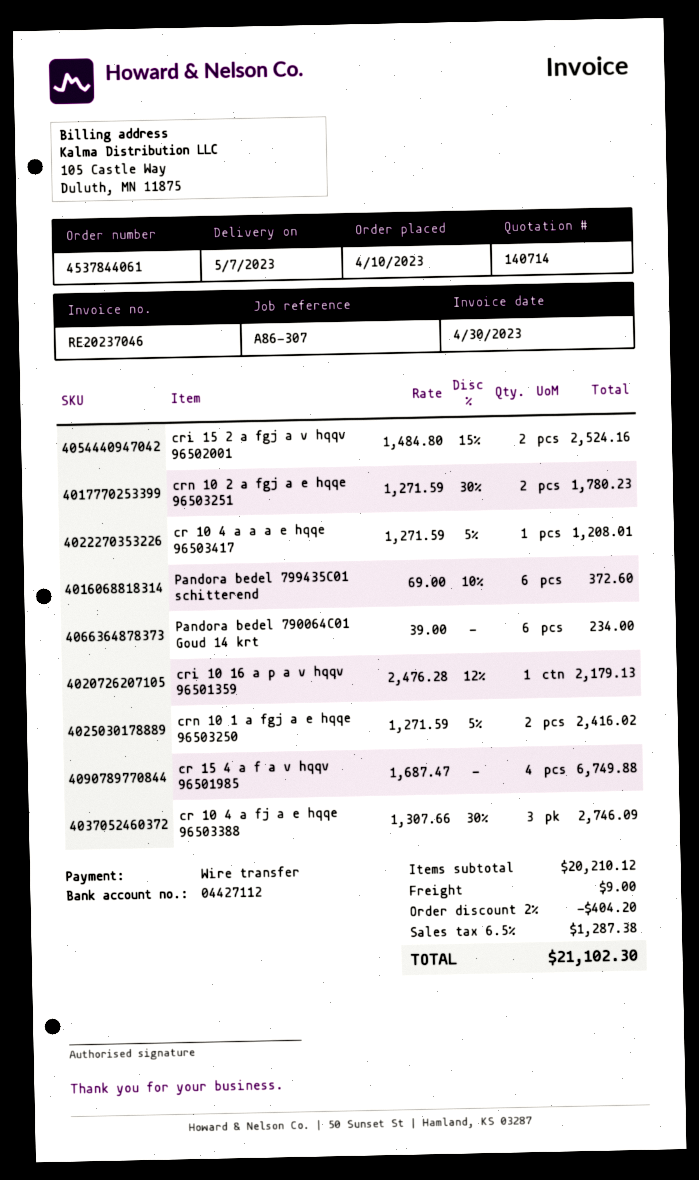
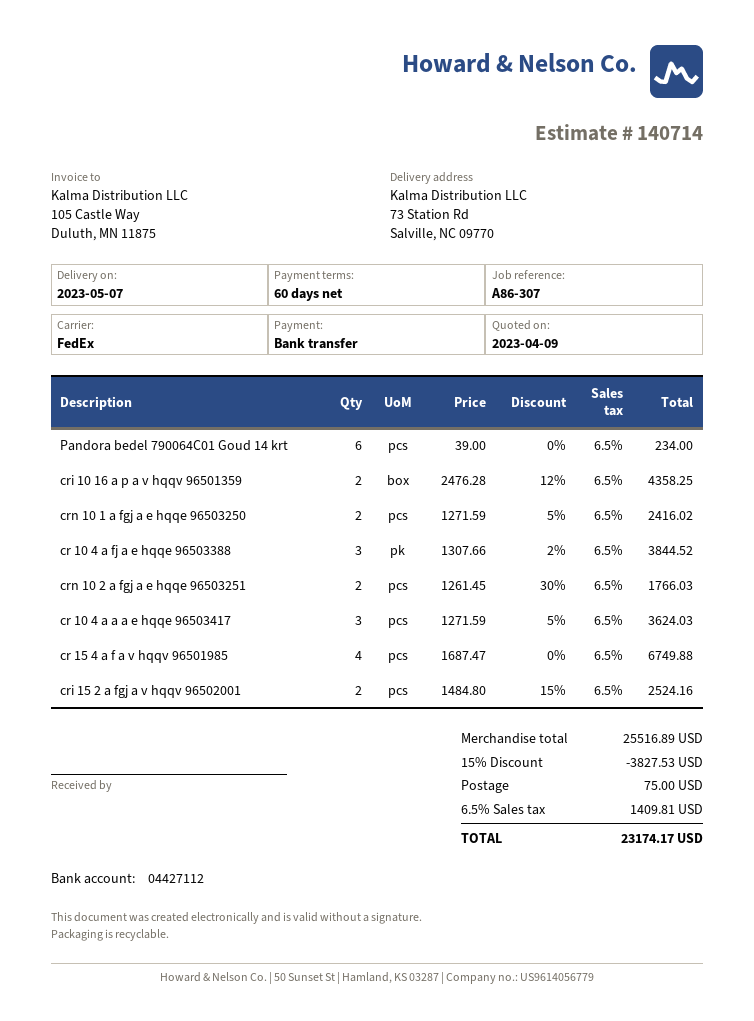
crn 10 2 a fgj a e hqqe 96503251: 2 x 1271.59 - 30% = 1780.23 -> 2 x 1261.45 - 30% = 1766.03
cr 10 4 a a a e hqqe 96503417: 1 x 1271.59 - 5% = 1208.01 -> 3 x 1271.59 - 5% = 3624.03
Pandora bedel 799435C01 schitterend: 6 x 69.00 - 10% = 372.60 -> none
cri 10 16 a p a v hqqv 96501359: 1 x 2476.28 - 12% = 2179.13 -> 2 x 2476.28 - 12% = 4358.25
cr 10 4 a fj a e hqqe 96503388: 3 x 1307.66 - 30% = 2746.09 -> 3 x 1307.66 - 2% = 3844.52
subtotal: 20210.12 -> 25516.89
discount: 2% = 404.20 -> 15% = 3827.53
shipping: 9.00 -> 75.00
tax: 6.5% = 1287.38 -> 6.5% = 1409.81
total: 21102.30 -> 23174.17

